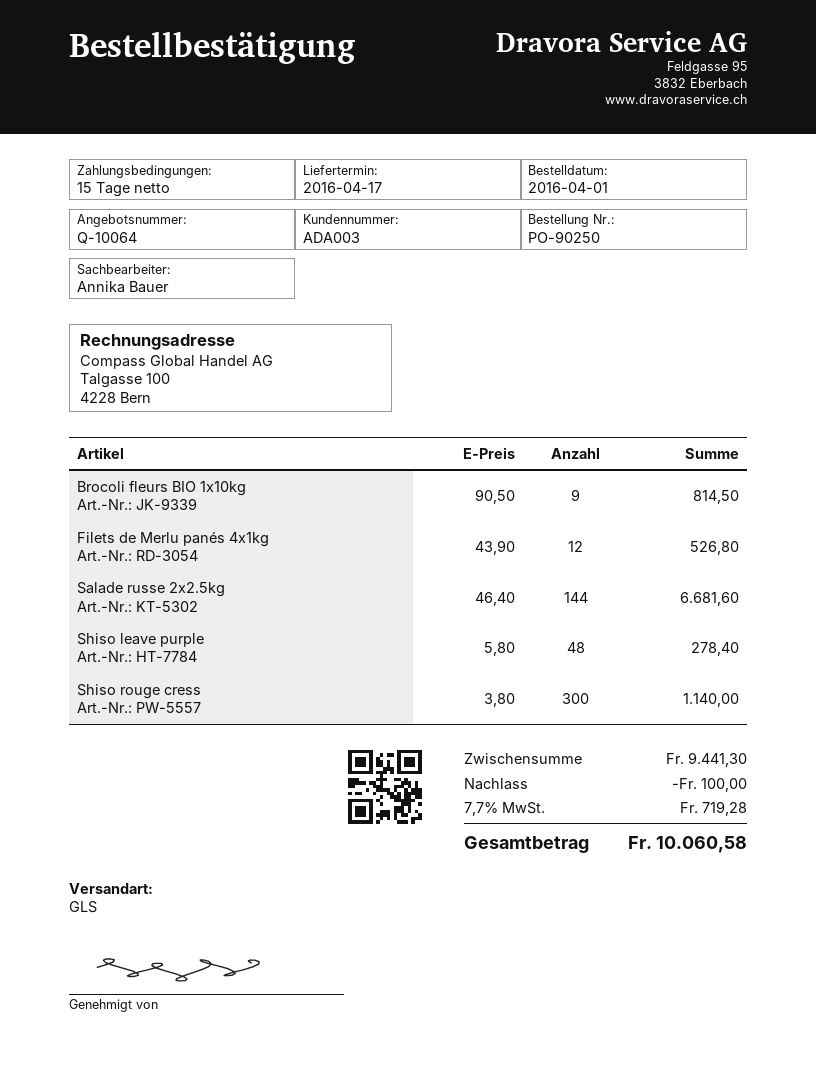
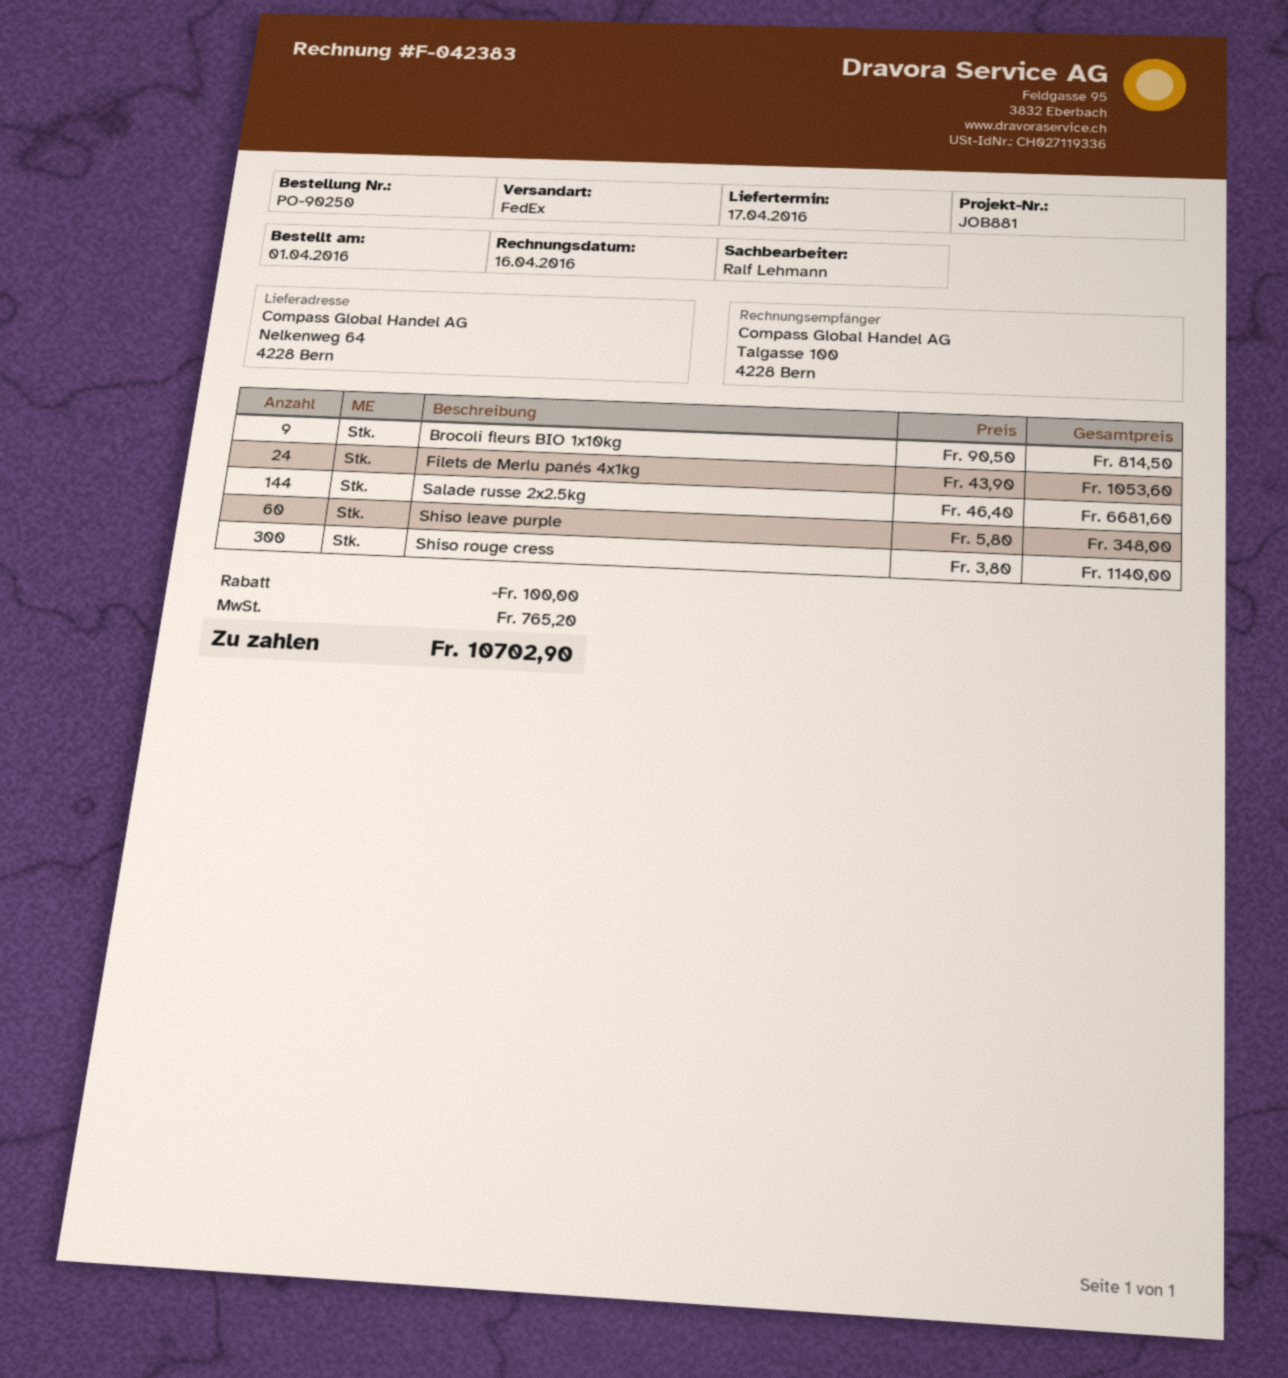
sales rep: Annika Bauer -> Ralf Lehmann
shipping method: GLS -> FedEx
Filets de Merlu panés 4x1kg: 12 x 43.90 = 526.80 -> 24 x 43.90 = 1053.60
Shiso leave purple: 48 x 5.80 = 278.40 -> 60 x 5.80 = 348.00
tax: 719.28 -> 765.20
total: 10060.58 -> 10702.90

